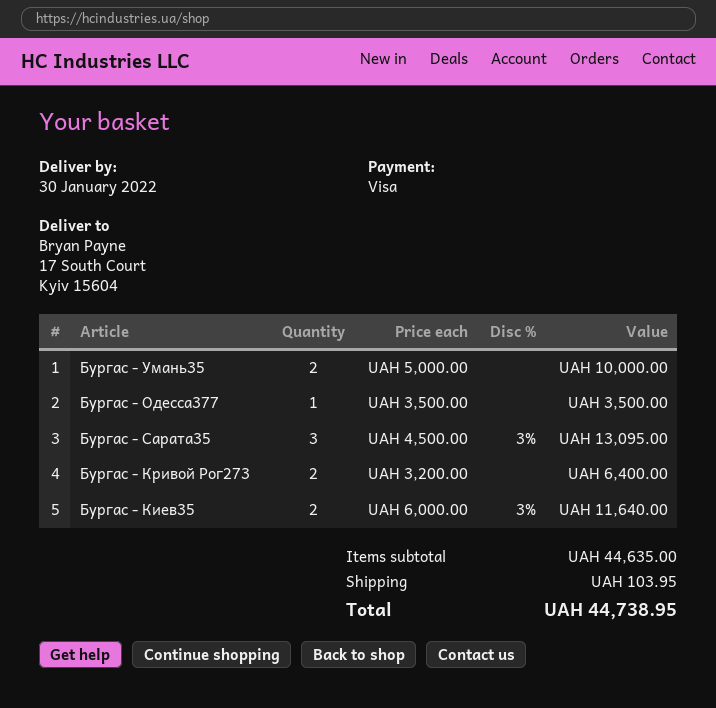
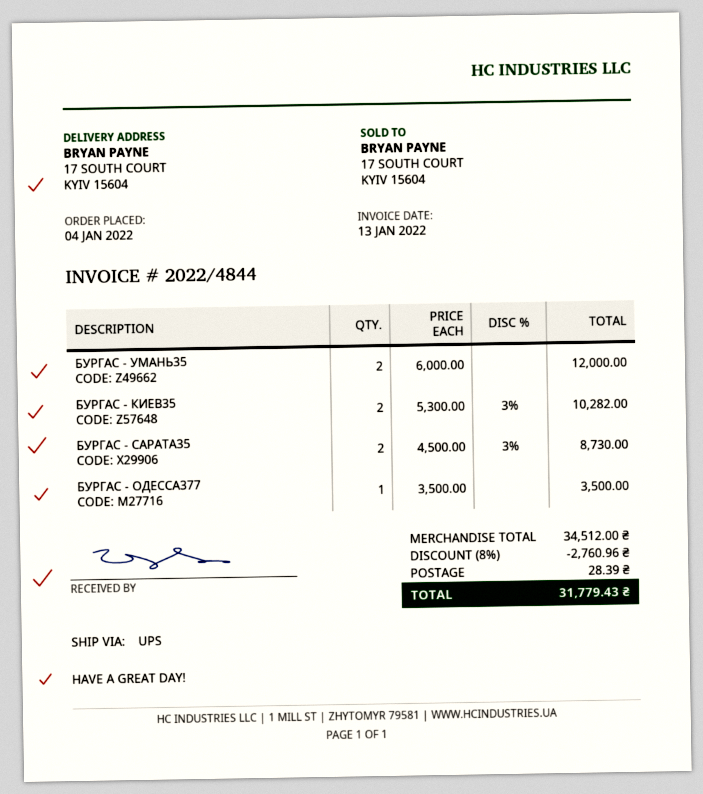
Бургас - Умань35: 2 x 5000.00 = 10000.00 -> 2 x 6000.00 = 12000.00
Бургас - Сарата35: 3 x 4500.00 - 3% = 13095.00 -> 2 x 4500.00 - 3% = 8730.00
Бургас - Кривой Рог273: 2 x 3200.00 = 6400.00 -> none
Бургас - Киев35: 2 x 6000.00 - 3% = 11640.00 -> 2 x 5300.00 - 3% = 10282.00
subtotal: 44635.00 -> 34512.00
discount: none -> 8% = 2760.96
shipping: 103.95 -> 28.39
total: 44738.95 -> 31779.43

